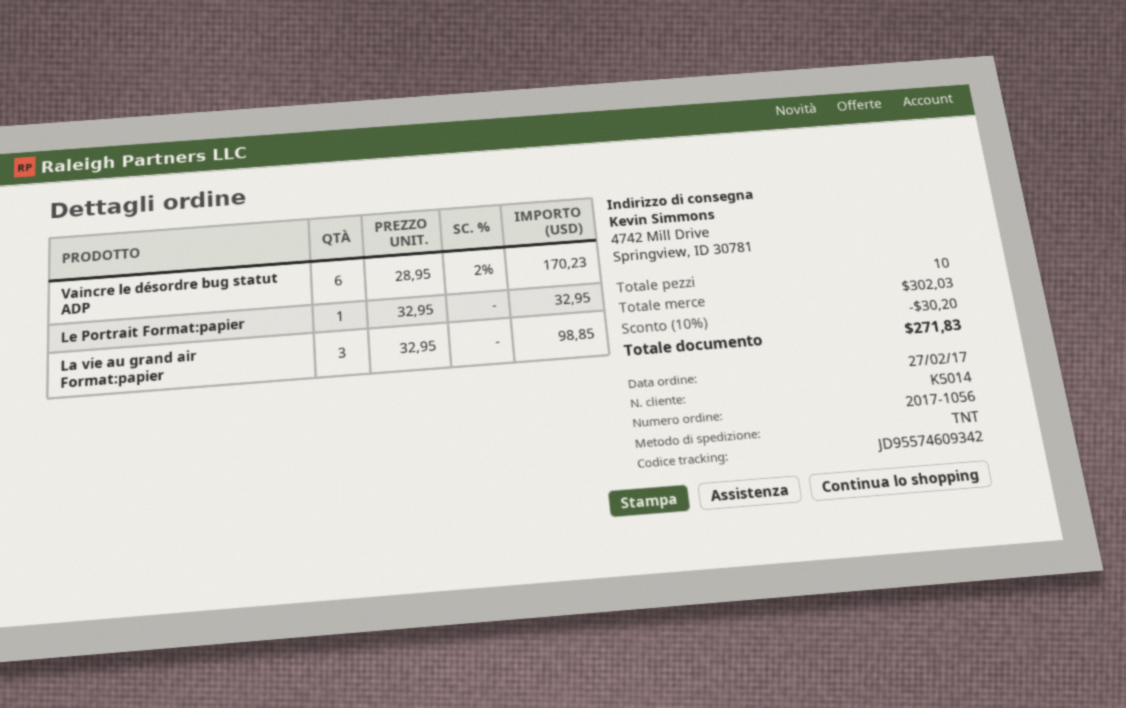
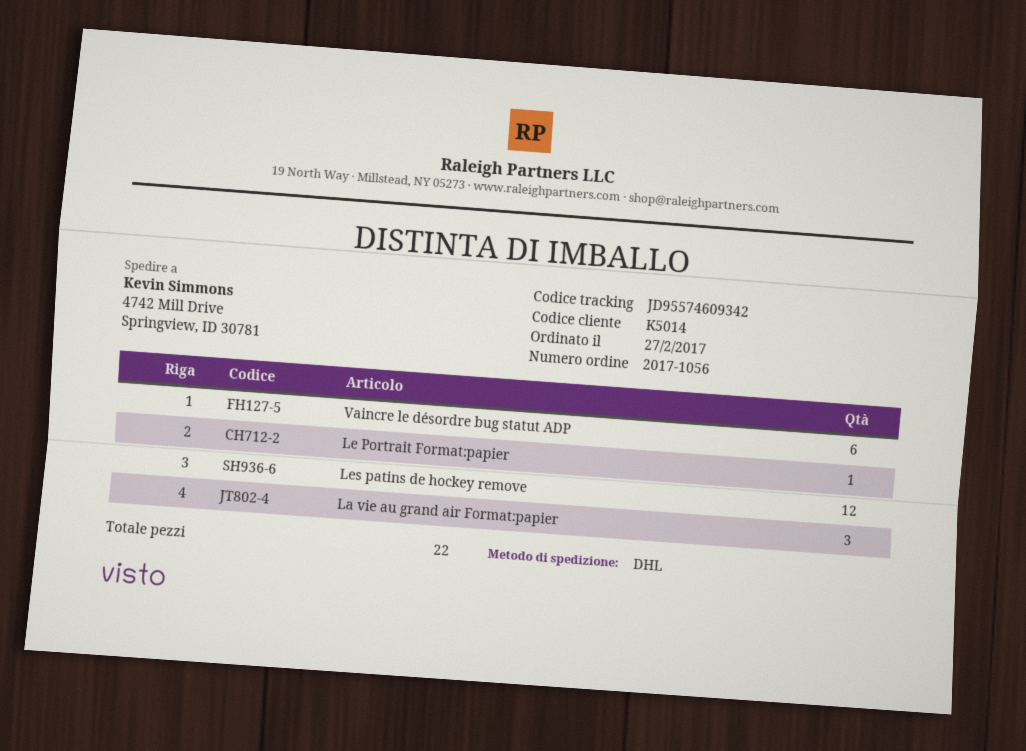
shipping method: TNT -> DHL
Les patins de hockey remove: none -> 12
total quantity: 10 -> 22

